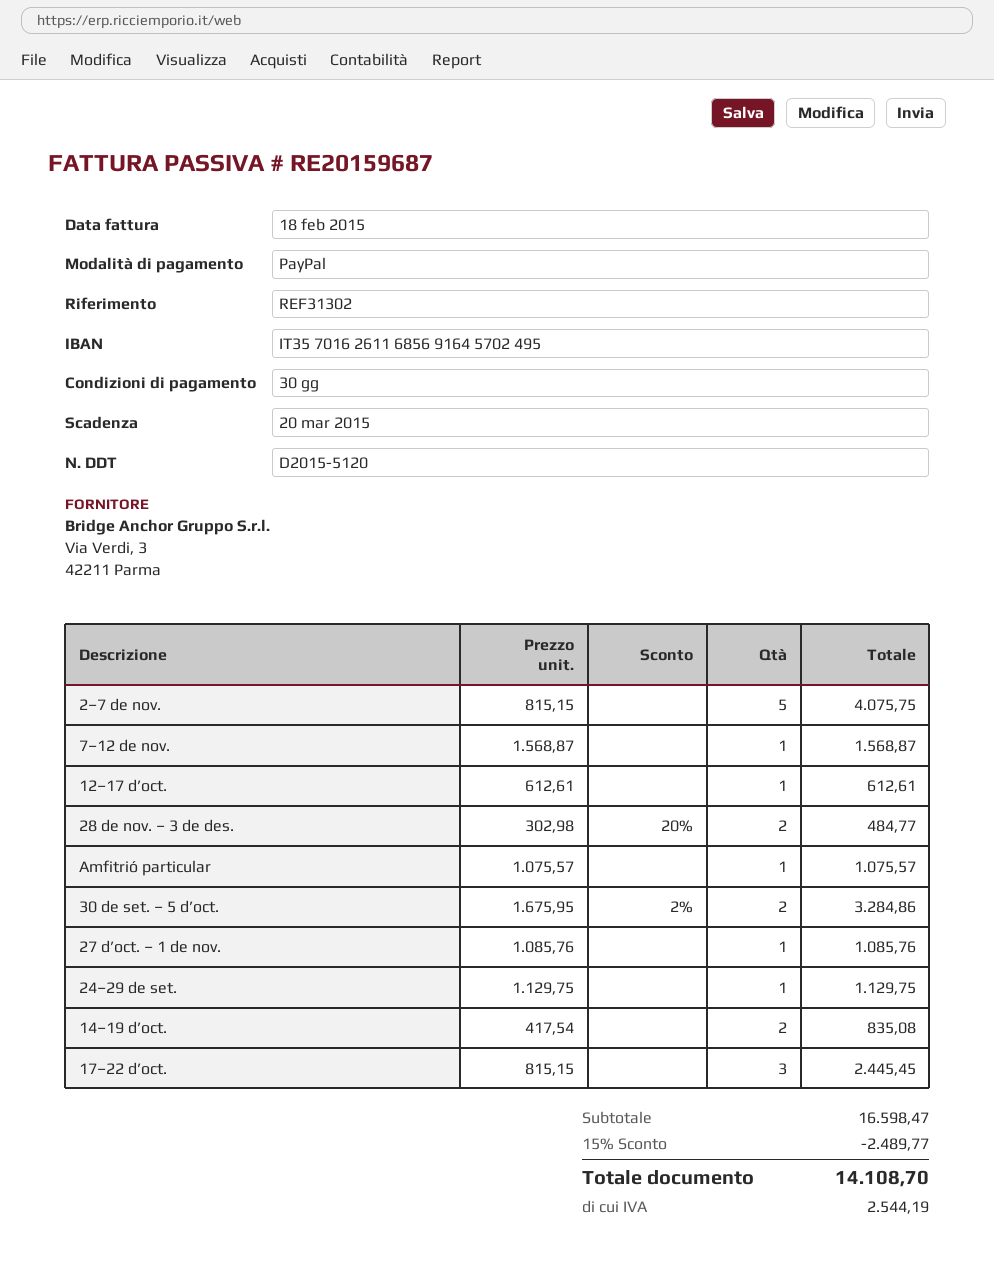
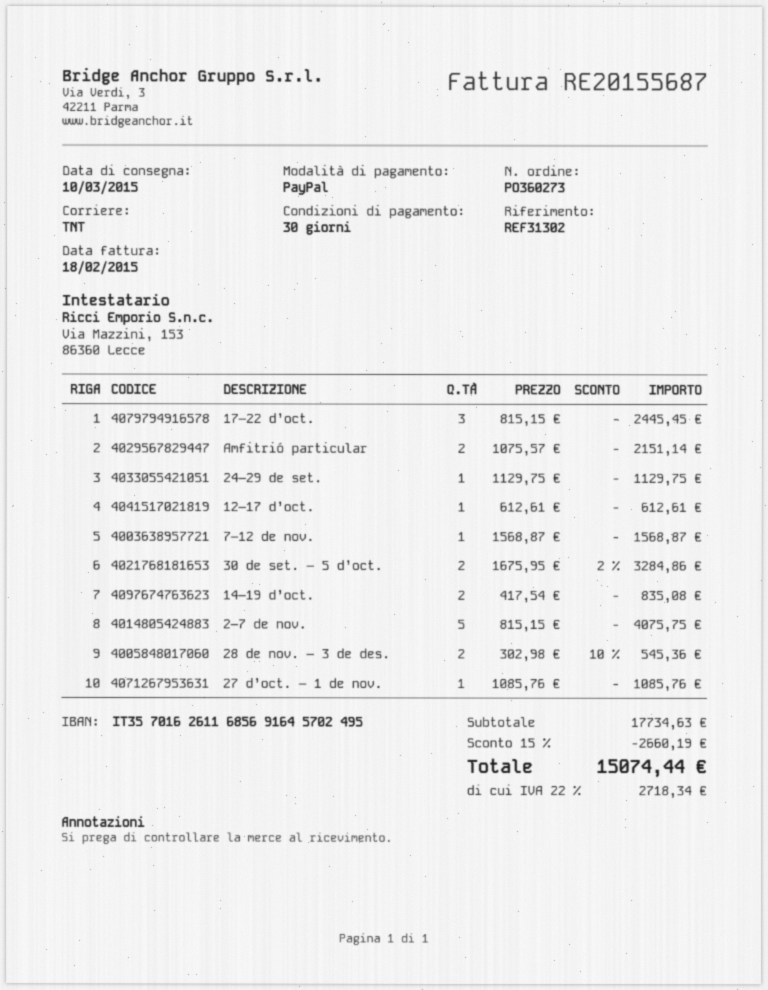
invoice number: RE20159687 -> RE20155687
28 de nov. – 3 de des.: 2 x 302.98 - 20% = 484.77 -> 2 x 302.98 - 10% = 545.36
Amfitrió particular: 1 x 1075.57 = 1075.57 -> 2 x 1075.57 = 2151.14
subtotal: 16598.47 -> 17734.63
discount: 15% = 2489.77 -> 15% = 2660.19
tax: 2544.19 -> 2718.34
total: 14108.70 -> 15074.44

